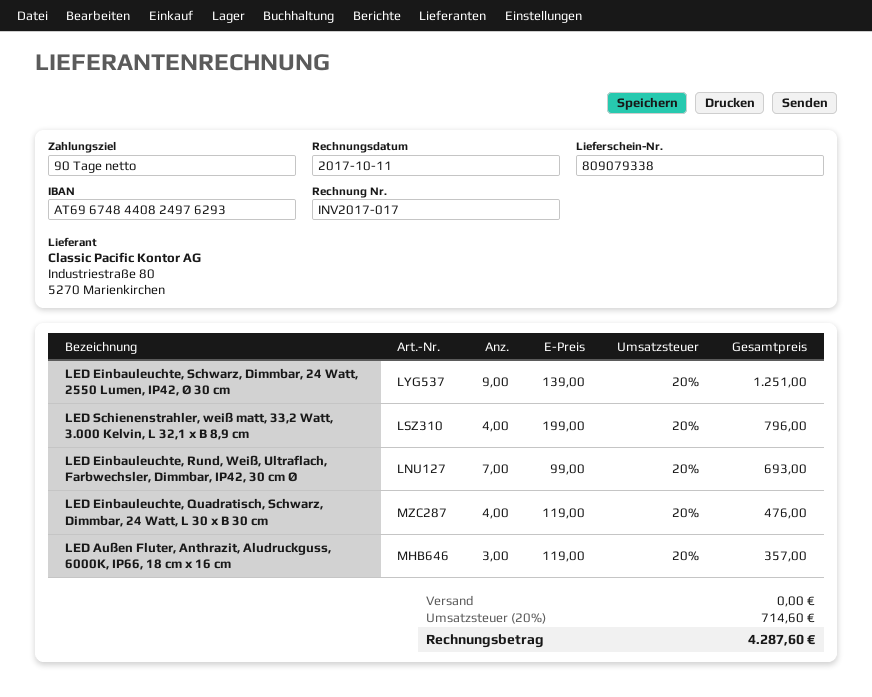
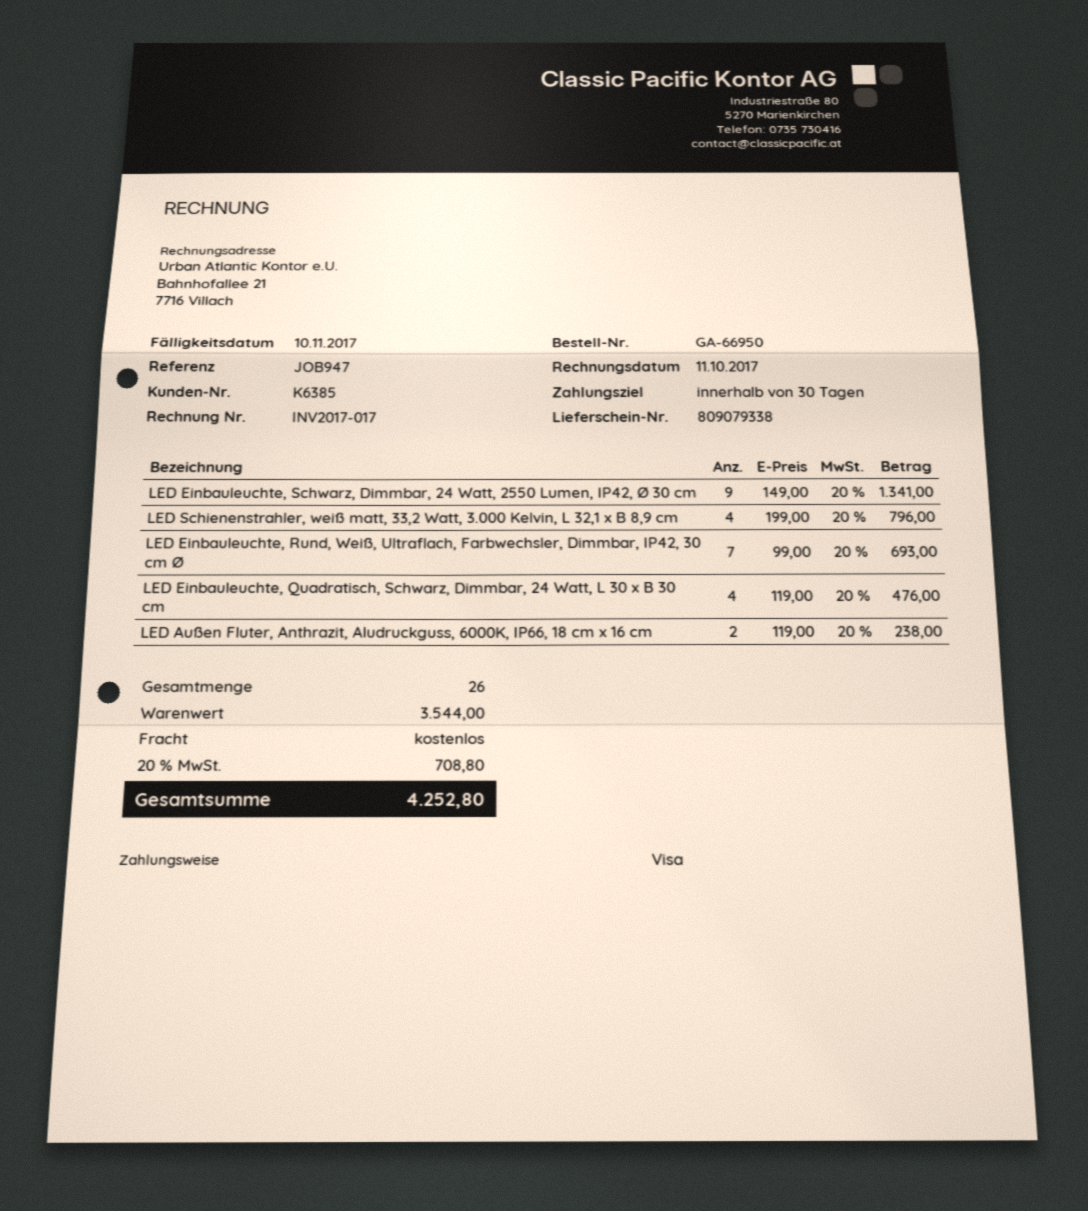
payment terms: 90 days -> 30 days
LED Einbauleuchte, Schwarz, Dimmbar, 24 Watt, 2550 Lumen, IP42, Ø 30 cm: 9 x 139.00 = 1251.00 -> 9 x 149.00 = 1341.00
LED Außen Fluter, Anthrazit, Aludruckguss, 6000K, IP66, 18 cm x 16 cm: 3 x 119.00 = 357.00 -> 2 x 119.00 = 238.00
tax: 20% = 714.60 -> 20% = 708.80
total: 4287.60 -> 4252.80

